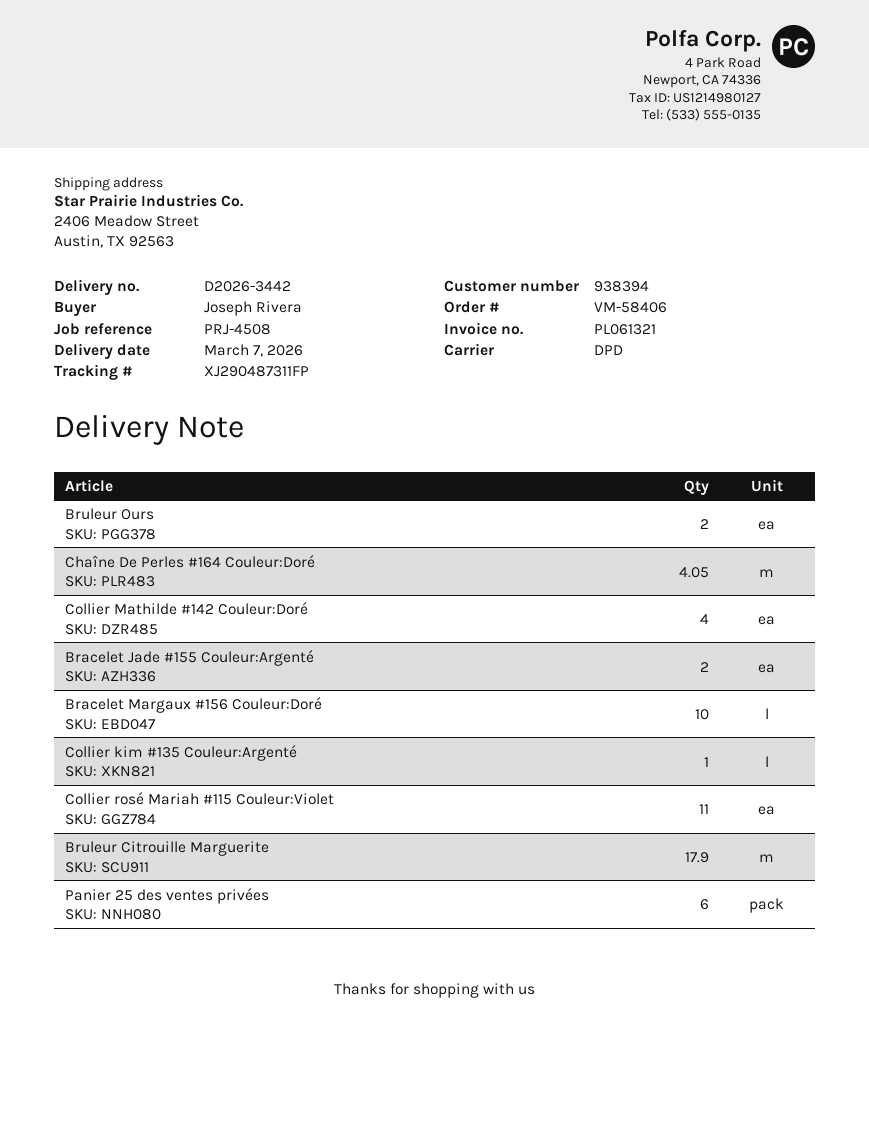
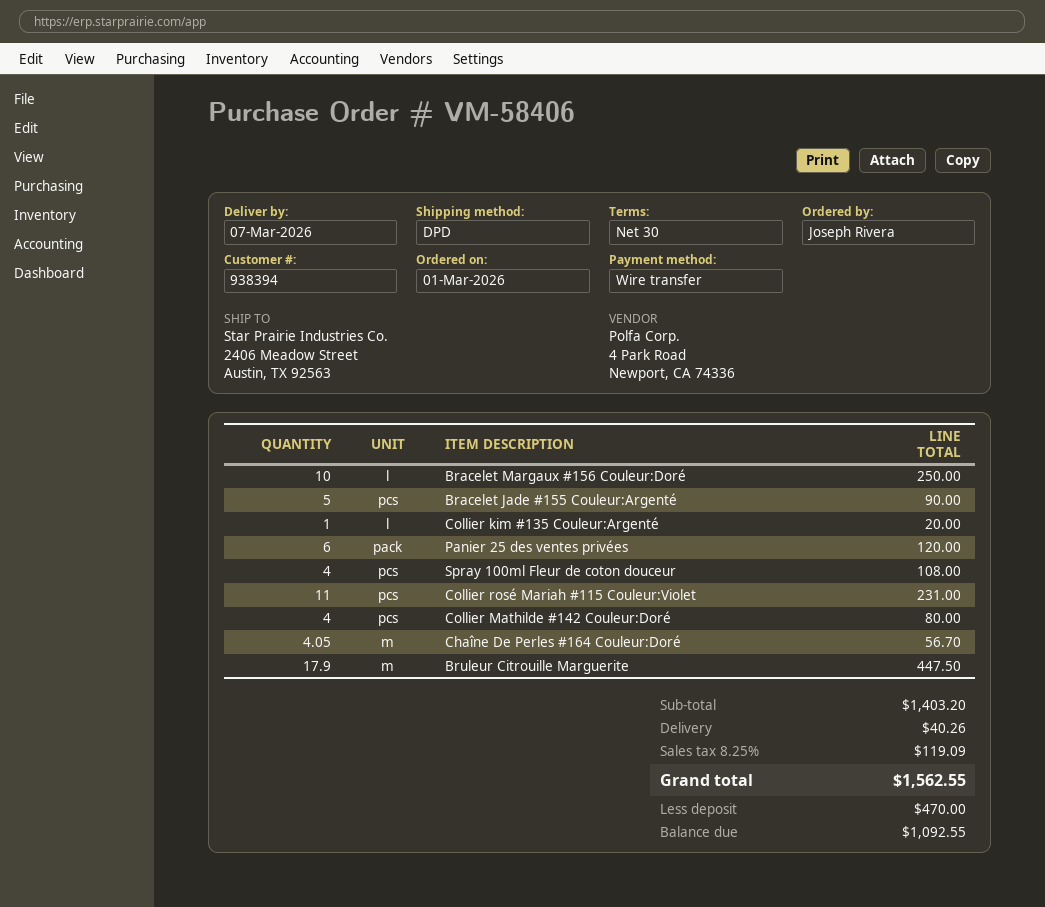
Bruleur Ours: 2 -> none
Bracelet Jade #155 Couleur:Argenté: 2 -> 5
Spray 100ml Fleur de coton douceur: none -> 4

